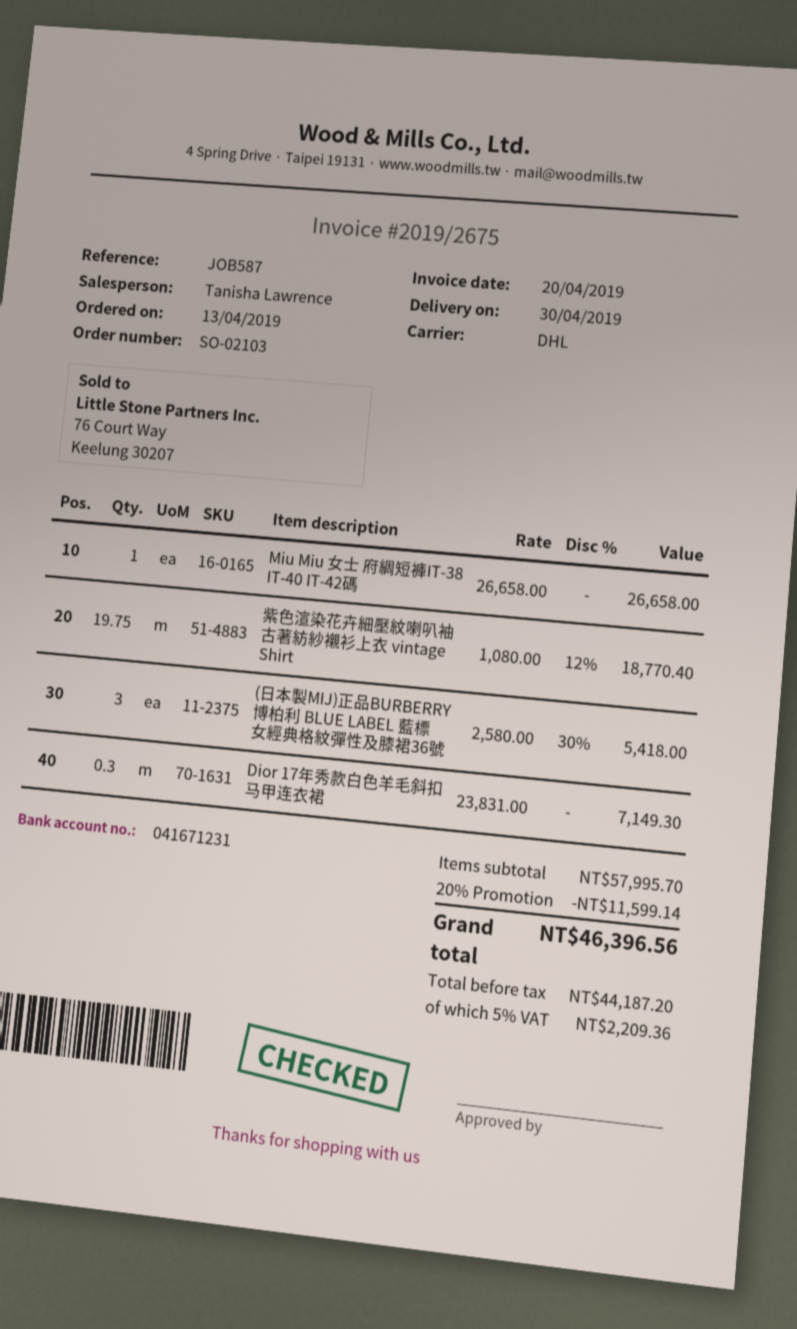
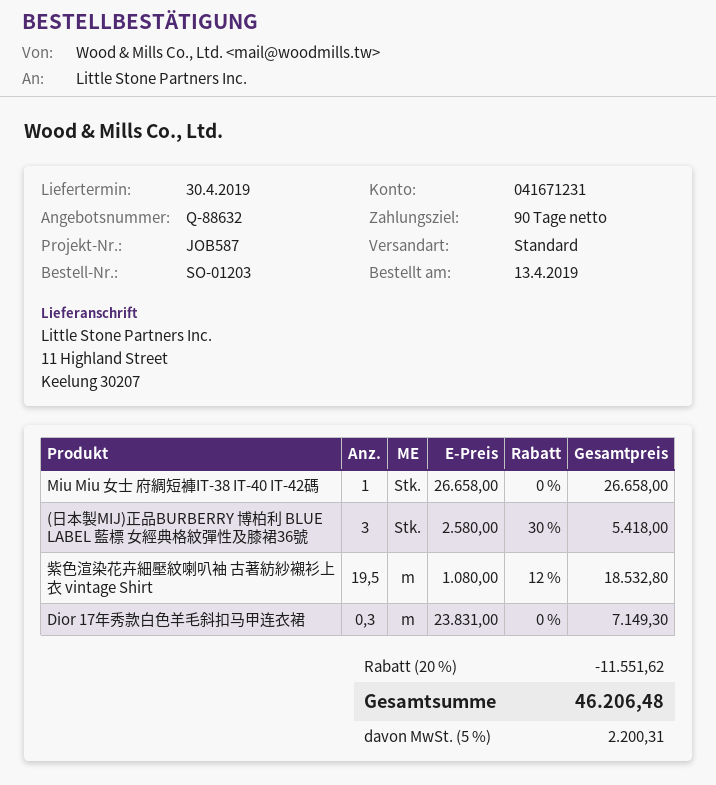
order number: SO-02103 -> SO-01203
shipping method: DHL -> standard
紫色渲染花卉細壓紋喇叭袖 古著紡紗襯衫上衣 vintage Shirt: 19.75 x 1080.00 - 12% = 18770.40 -> 19.5 x 1080.00 - 12% = 18532.80
discount: 20% = 11599.14 -> 20% = 11551.62
tax: 5% = 2209.36 -> 5% = 2200.31
total: 46396.56 -> 46206.48

